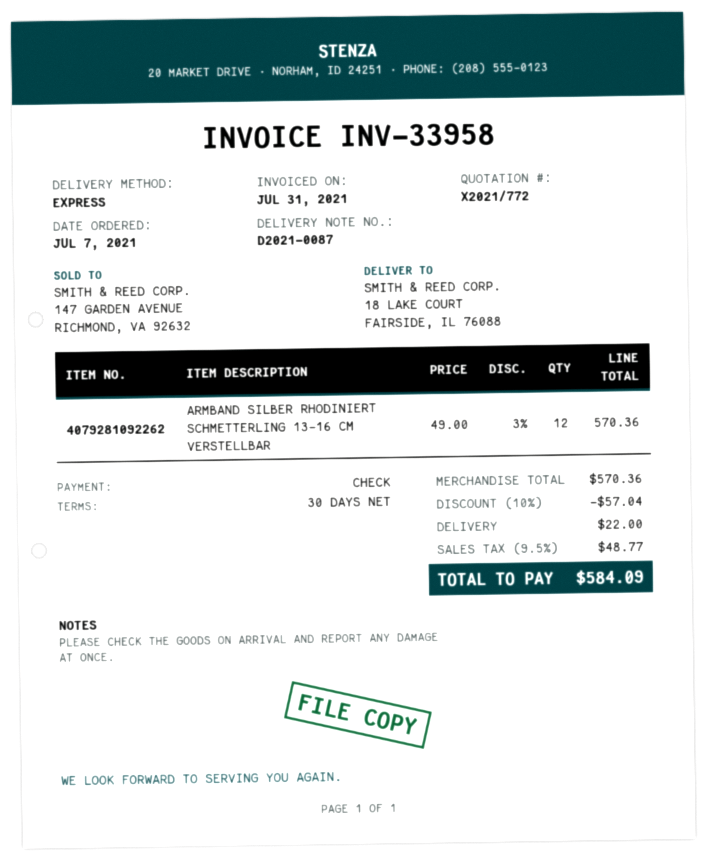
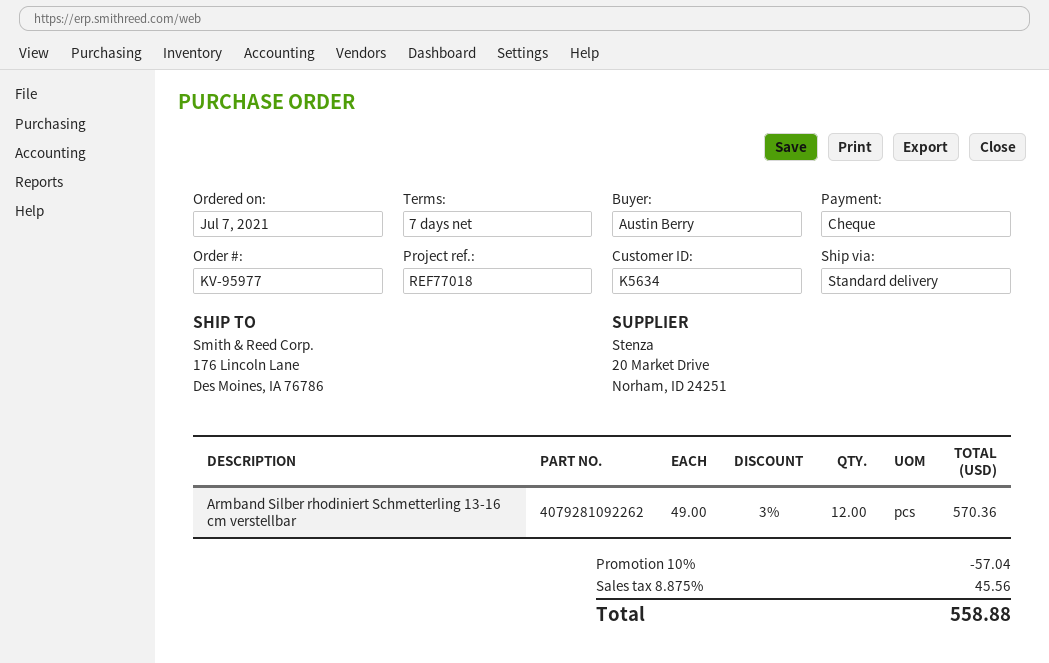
payment terms: 30 days -> 7 days
shipping method: express -> standard
ship to: 18 LAKE COURT, FAIRSIDE, IL 76088 -> 176 Lincoln Lane, Des Moines, IA 76786
shipping: 22.00 -> none
tax: 9.5% = 48.77 -> 8.875% = 45.56
total: 584.09 -> 558.88

